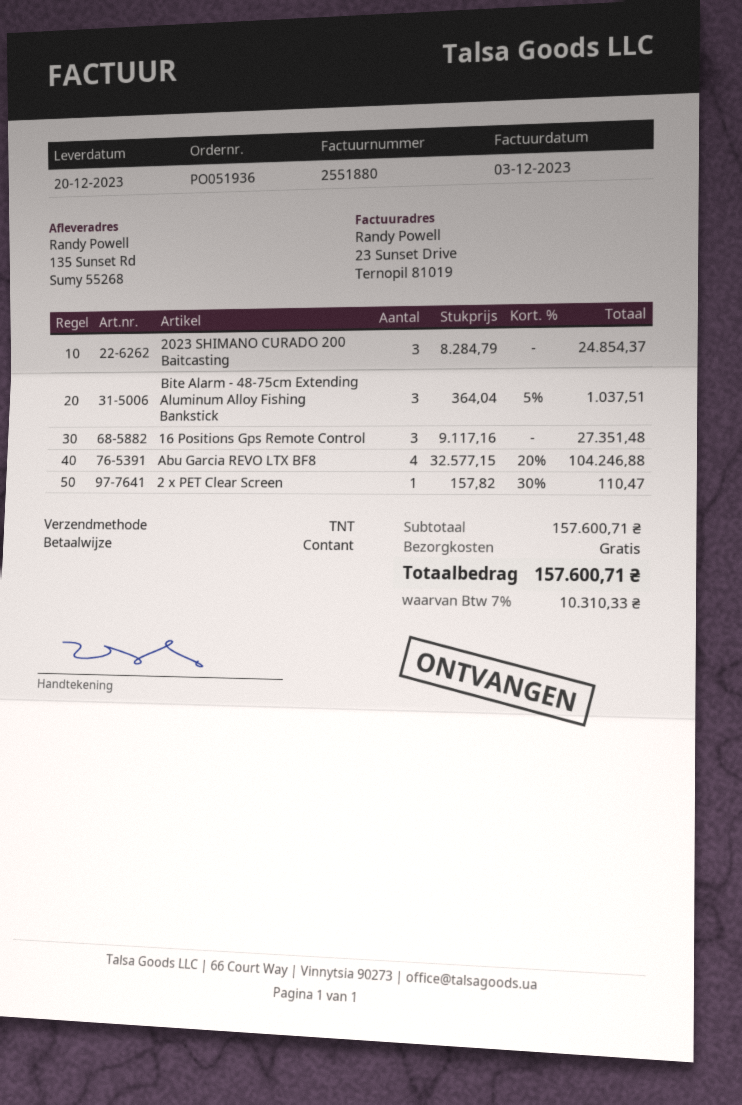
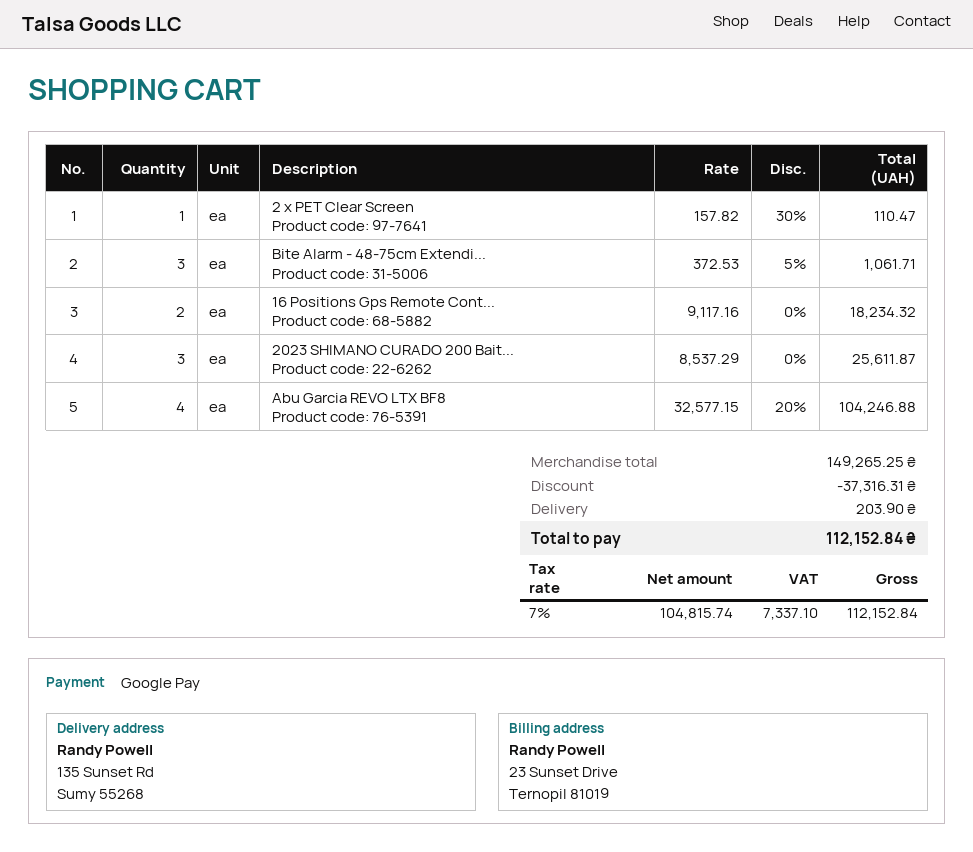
payment method: cash -> Google Pay
2023 SHIMANO CURADO 200 Baitcasting: 3 x 8284.79 = 24854.37 -> 3 x 8537.29 = 25611.87
Bite Alarm - 48-75cm Extending Aluminum Alloy Fishing Bankstick: 3 x 364.04 - 5% = 1037.51 -> 3 x 372.53 - 5% = 1061.71
16 Positions Gps Remote Control: 3 x 9117.16 = 27351.48 -> 2 x 9117.16 = 18234.32
subtotal: 157600.71 -> 149265.25
discount: none -> 37316.31
shipping: 0.00 -> 203.90
tax: 7% = 10310.33 -> 7% = 7337.10
total: 157600.71 -> 112152.84

